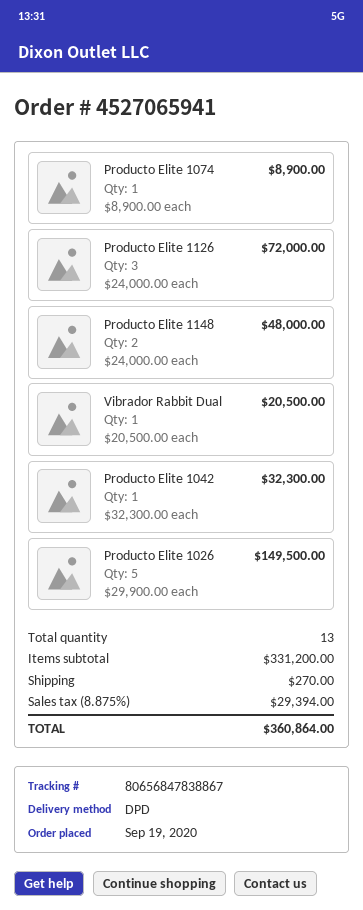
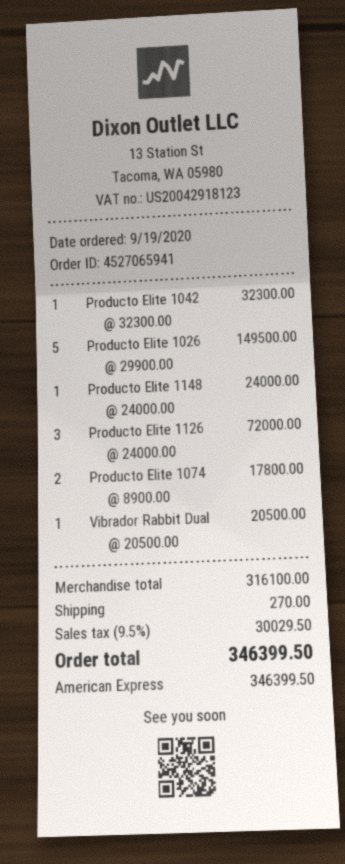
Producto Elite 1074: 1 x 8900.00 = 8900.00 -> 2 x 8900.00 = 17800.00
Producto Elite 1148: 2 x 24000.00 = 48000.00 -> 1 x 24000.00 = 24000.00
subtotal: 331200.00 -> 316100.00
tax: 8.875% = 29394.00 -> 9.5% = 30029.50
total: 360864.00 -> 346399.50

